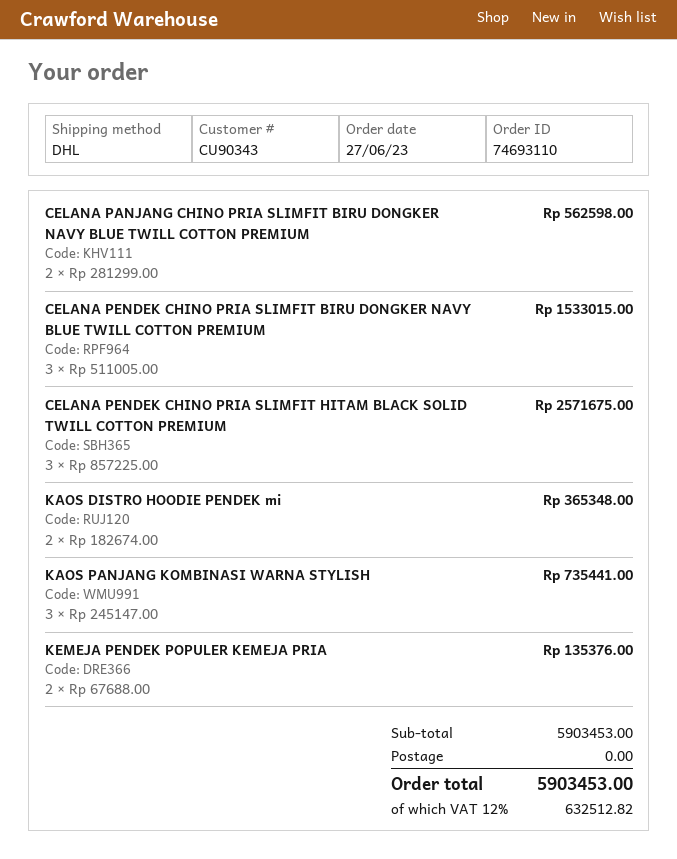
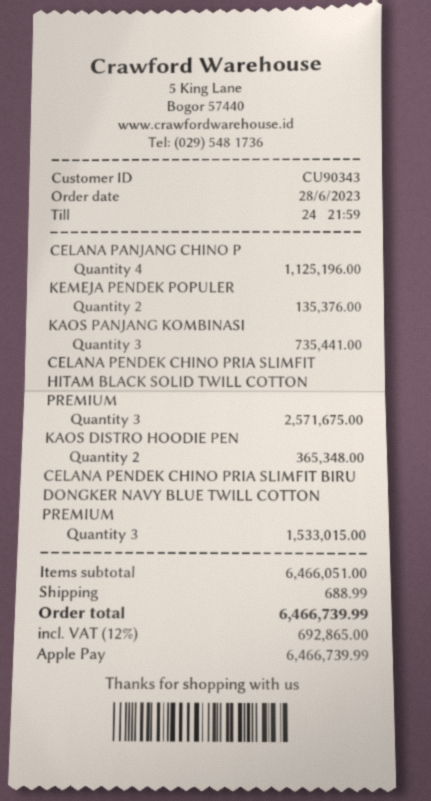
order date: 2023-06-27 -> 2023-06-28
CELANA PANJANG CHINO PRIA SLIMFIT BIRU DONGKER NAVY BLUE TWILL COTTON PREMIUM: 2 for 562598.00 -> 4 for 1125196.00
subtotal: 5903453.00 -> 6466051.00
shipping: 0.00 -> 688.99
tax: 12% = 632512.82 -> 12% = 692865.00
total: 5903453.00 -> 6466739.99

